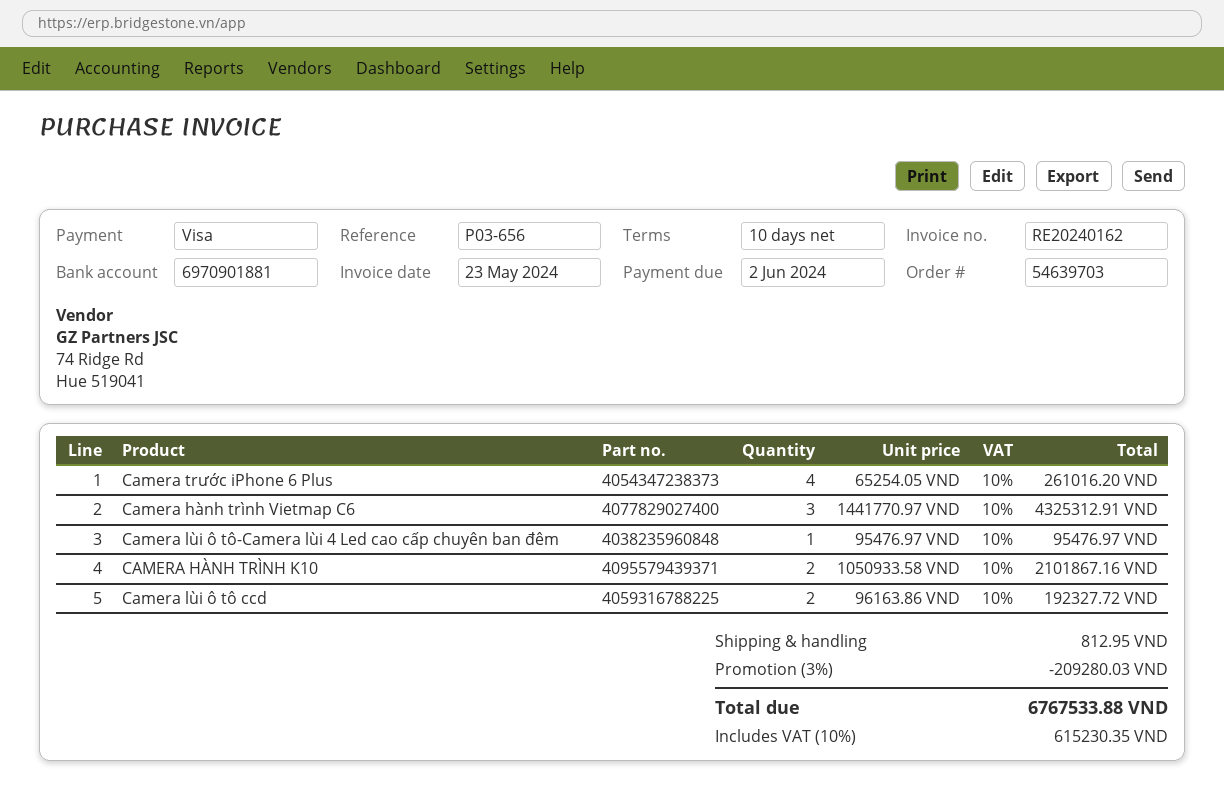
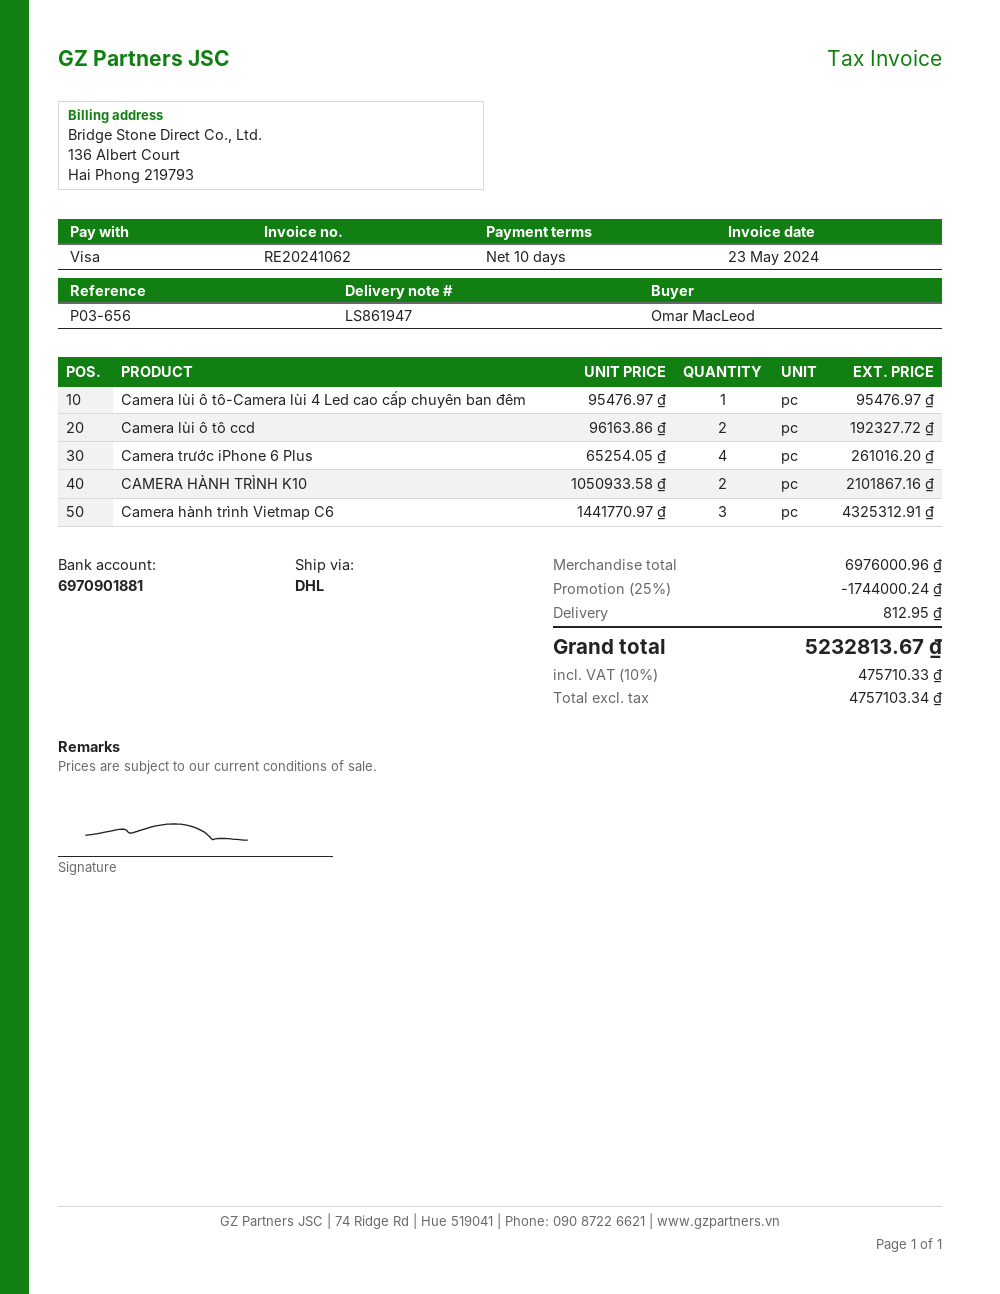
invoice number: RE20240162 -> RE20241062
discount: 3% = 209280.03 -> 25% = 1744000.24
tax: 10% = 615230.35 -> 10% = 475710.33
total: 6767533.88 -> 5232813.67

